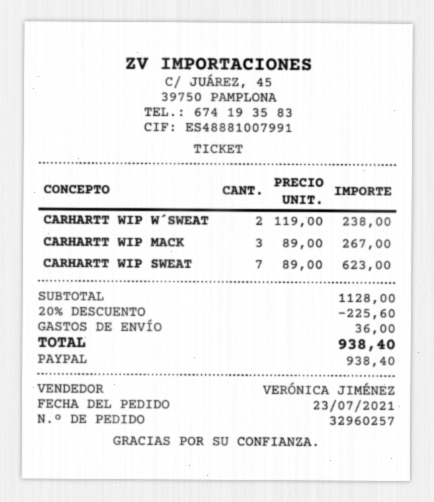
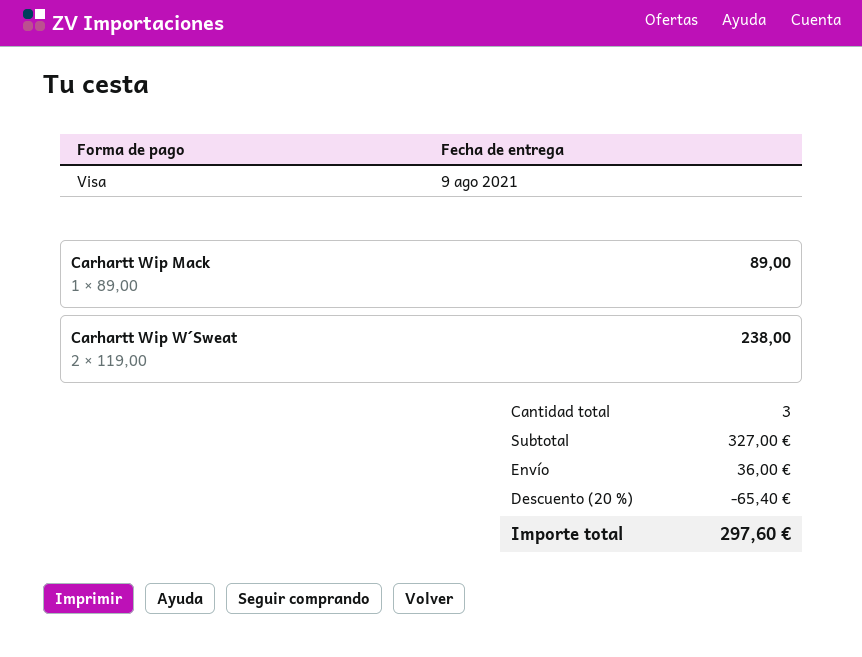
payment method: PayPal -> Visa
CARHARTT WIP MACK: 3 x 89.00 = 267.00 -> 1 x 89.00 = 89.00
CARHARTT WIP SWEAT: 7 x 89.00 = 623.00 -> none
subtotal: 1128.00 -> 327.00
discount: 20% = 225.60 -> 20% = 65.40
total: 938.40 -> 297.60

